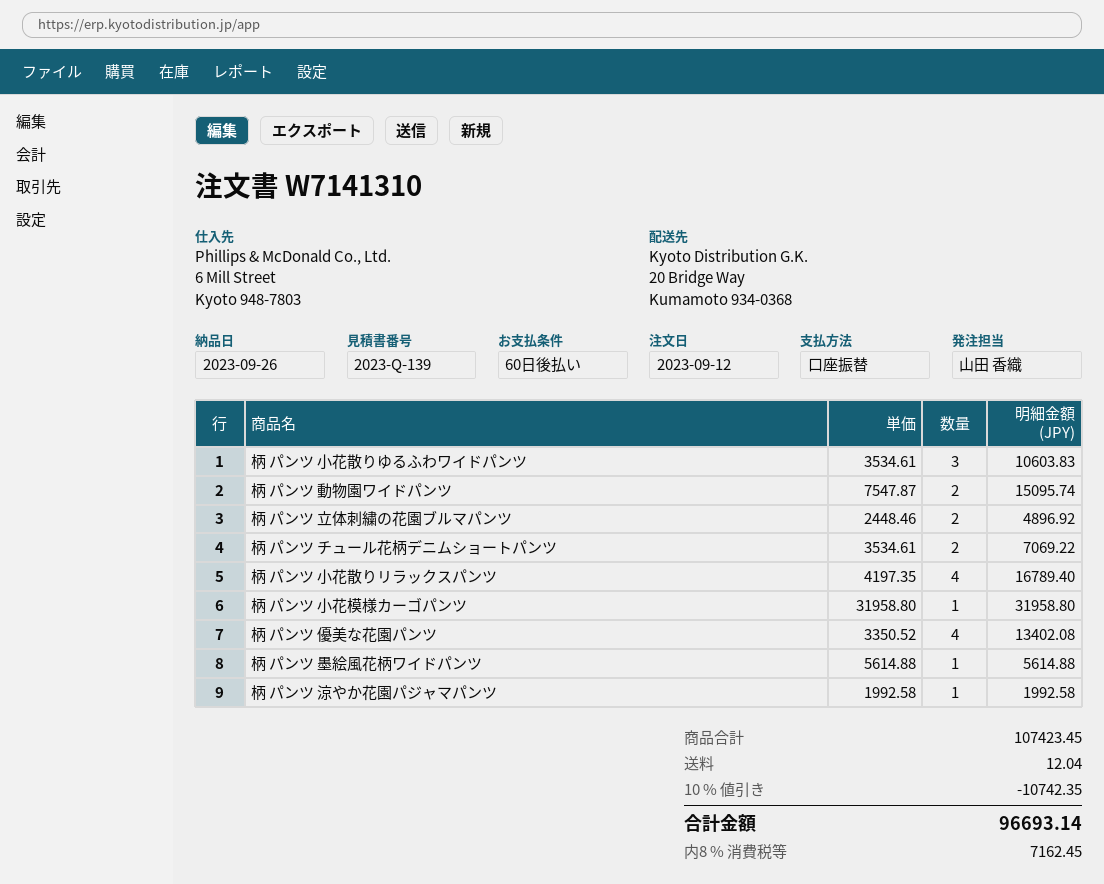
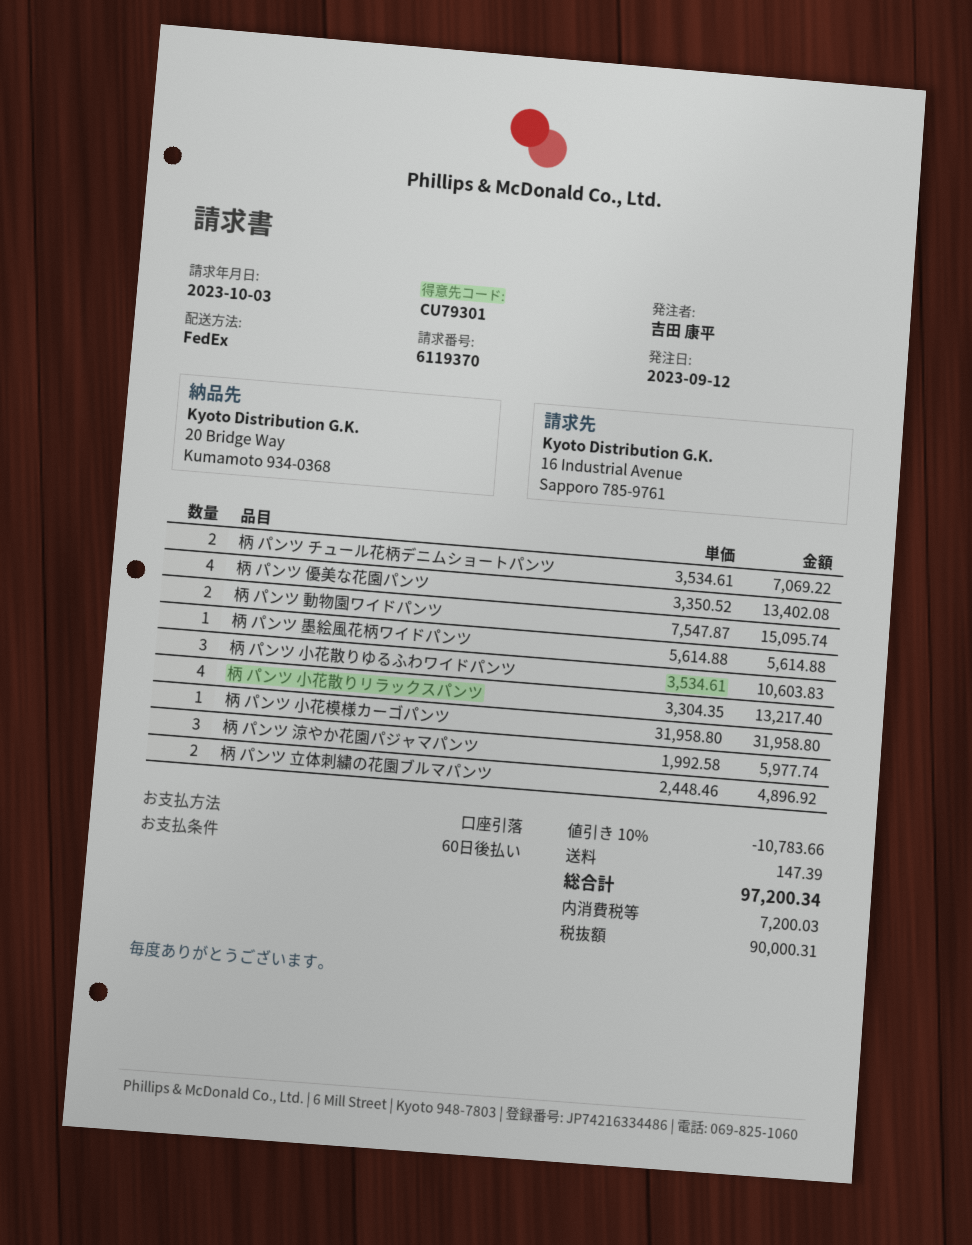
ordered by: 山田 香織 -> 吉田 康平
柄 パンツ 小花散りリラックスパンツ: 4 x 4197.35 = 16789.40 -> 4 x 3304.35 = 13217.40
柄 パンツ 涼やか花園パジャマパンツ: 1 x 1992.58 = 1992.58 -> 3 x 1992.58 = 5977.74
discount: 10% = 10742.35 -> 10% = 10783.66
shipping: 12.04 -> 147.39
tax: 7162.45 -> 7200.03
total: 96693.14 -> 97200.34

